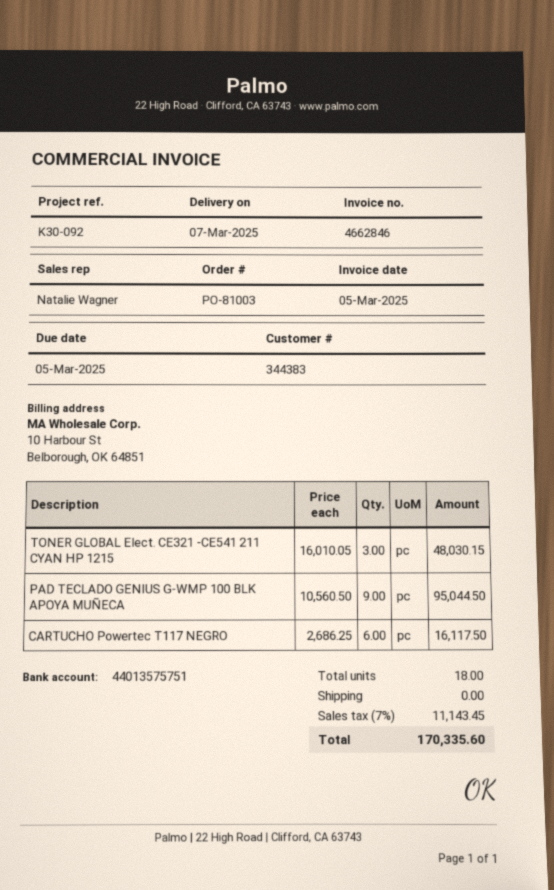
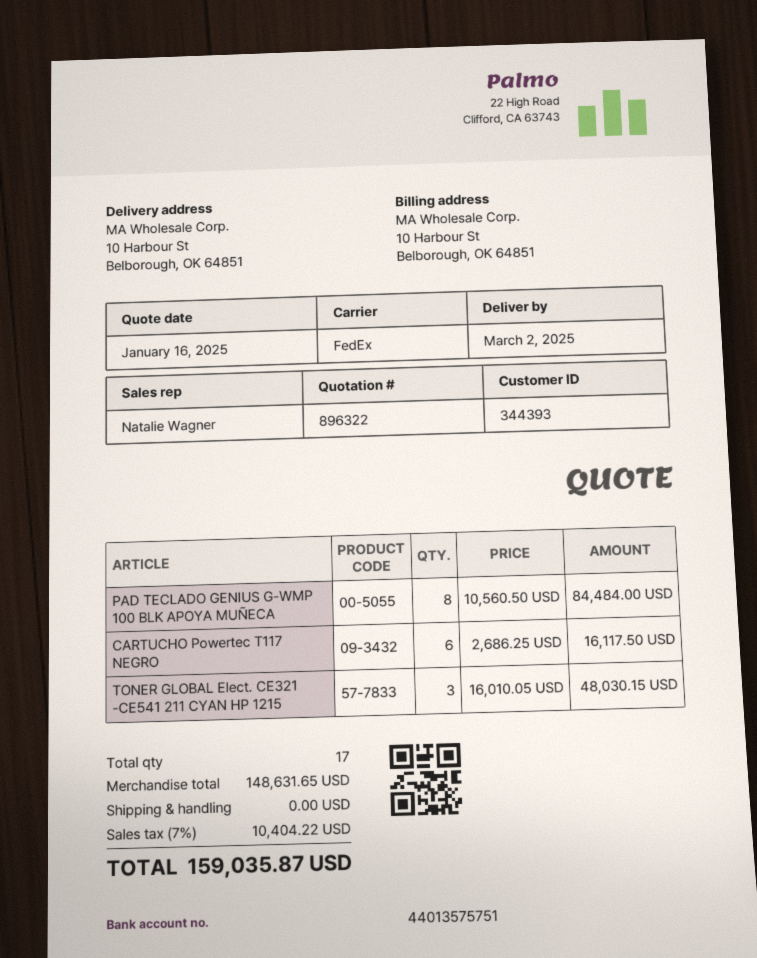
delivery date: 2025-03-07 -> 2025-03-02
customer number: 344383 -> 344393
PAD TECLADO GENIUS G-WMP 100 BLK APOYA MUÑECA: 9 x 10560.50 = 95044.50 -> 8 x 10560.50 = 84484.00
total quantity: 18 -> 17
tax: 7% = 11143.45 -> 7% = 10404.22
total: 170335.60 -> 159035.87

